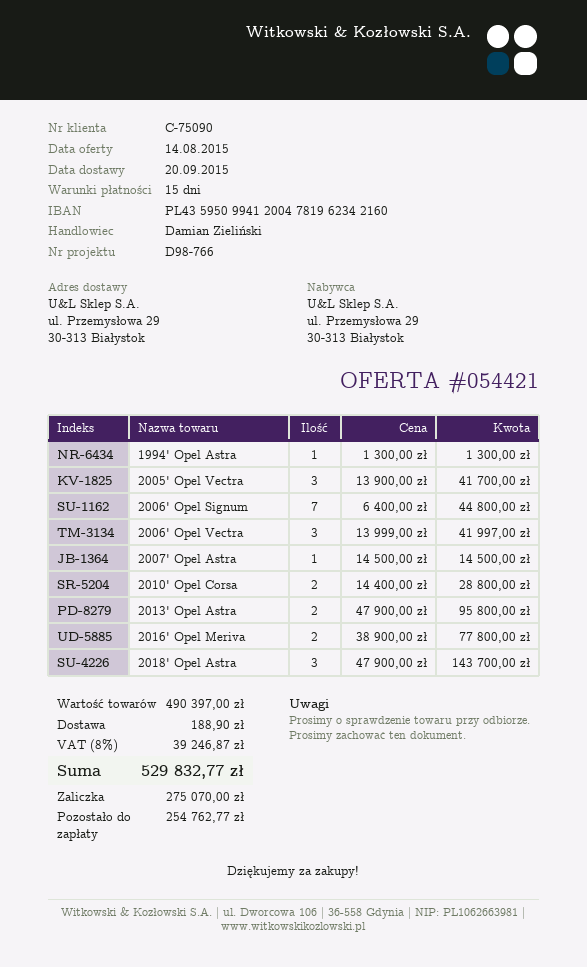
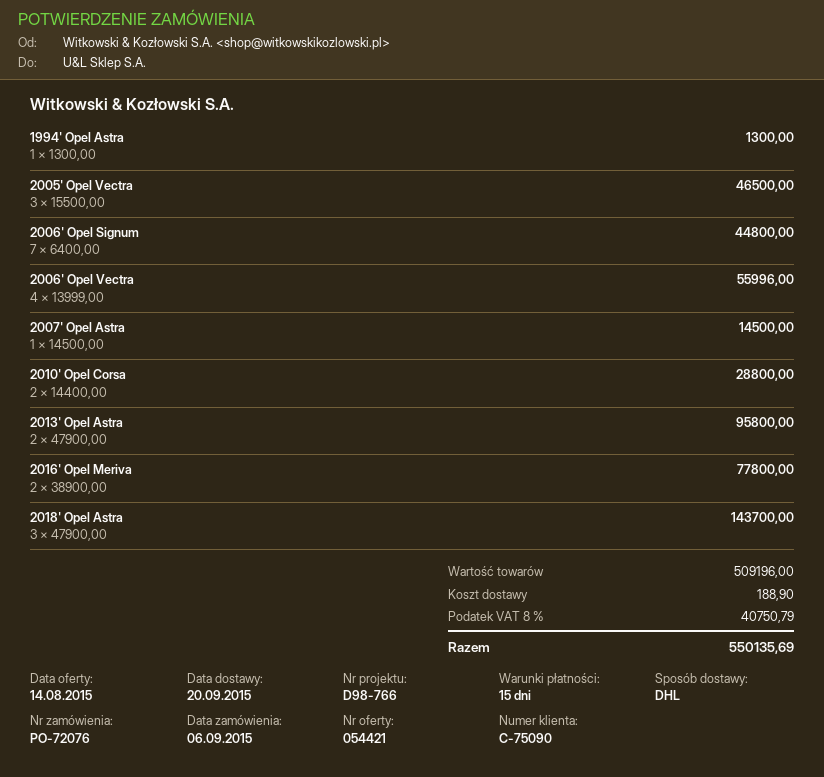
2005' Opel Vectra: 3 x 13900.00 = 41700.00 -> 3 x 15500.00 = 46500.00
2006' Opel Vectra: 3 x 13999.00 = 41997.00 -> 4 x 13999.00 = 55996.00
subtotal: 490397.00 -> 509196.00
tax: 8% = 39246.87 -> 8% = 40750.79
total: 529832.77 -> 550135.69

